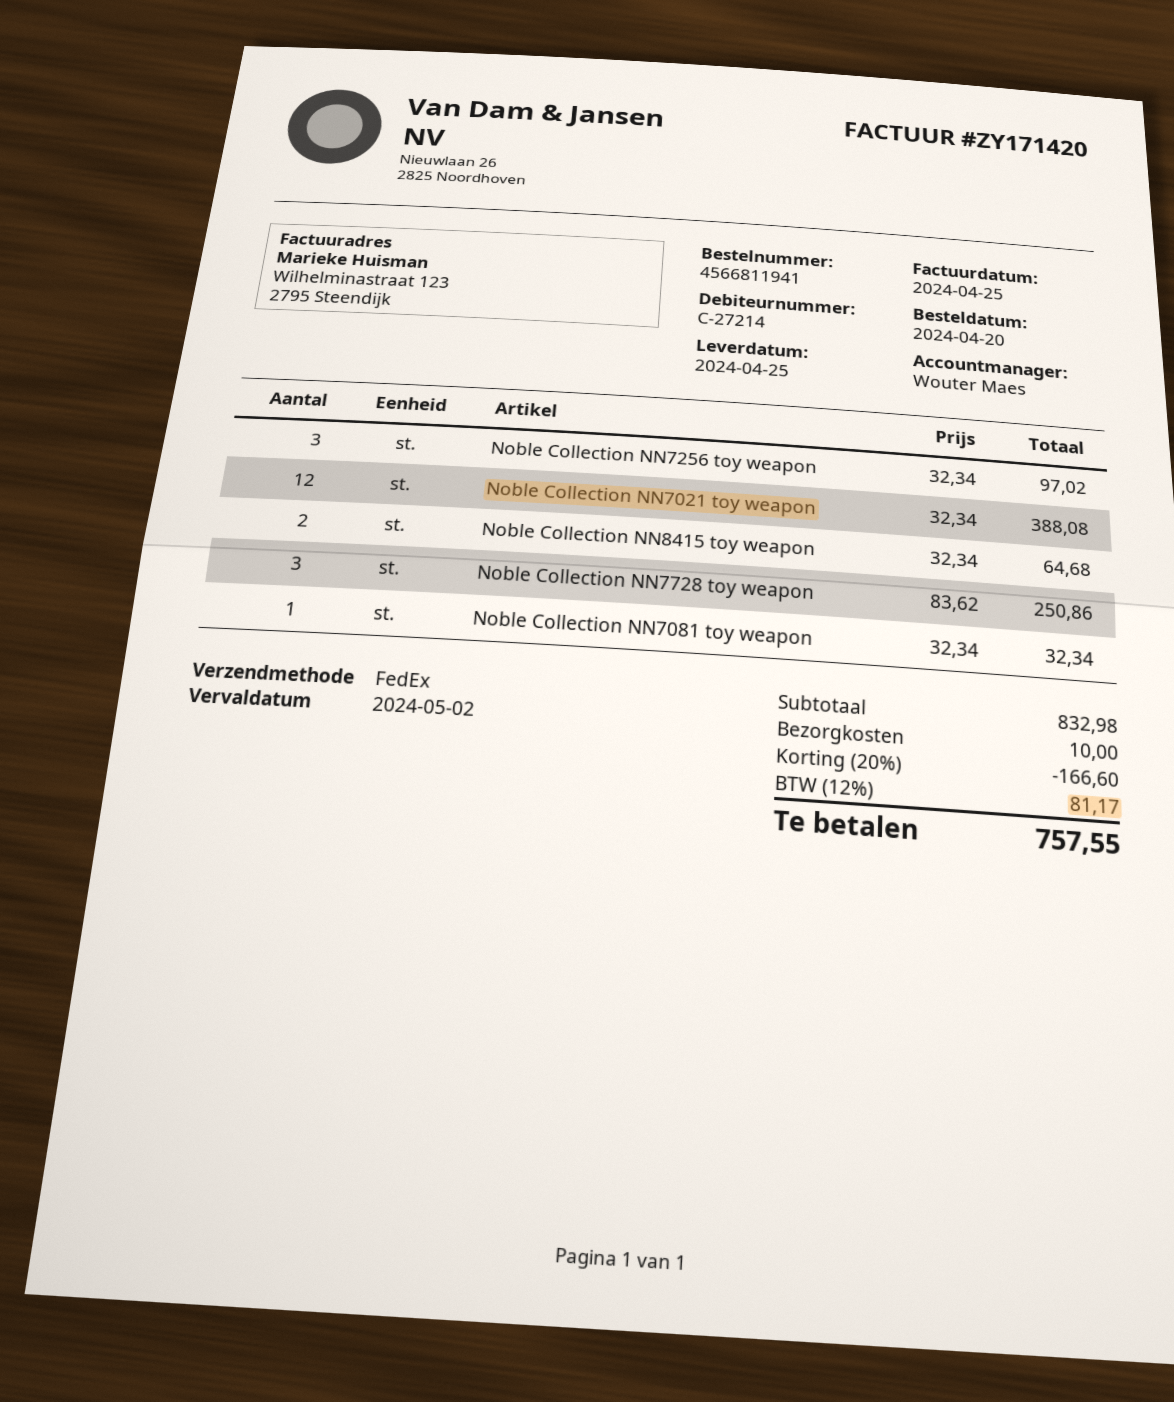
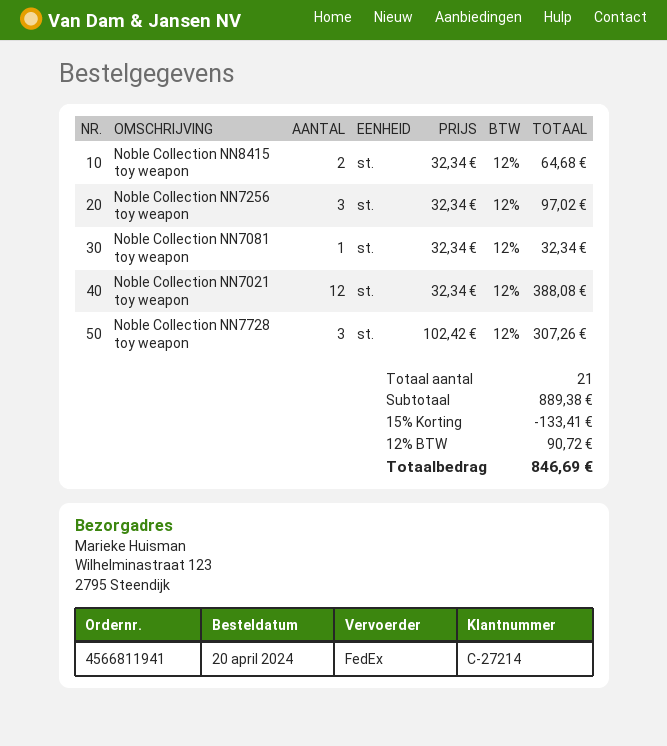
Noble Collection NN7728 toy weapon: 3 x 83.62 = 250.86 -> 3 x 102.42 = 307.26
subtotal: 832.98 -> 889.38
discount: 20% = 166.60 -> 15% = 133.41
shipping: 10.00 -> none
tax: 12% = 81.17 -> 12% = 90.72
total: 757.55 -> 846.69

